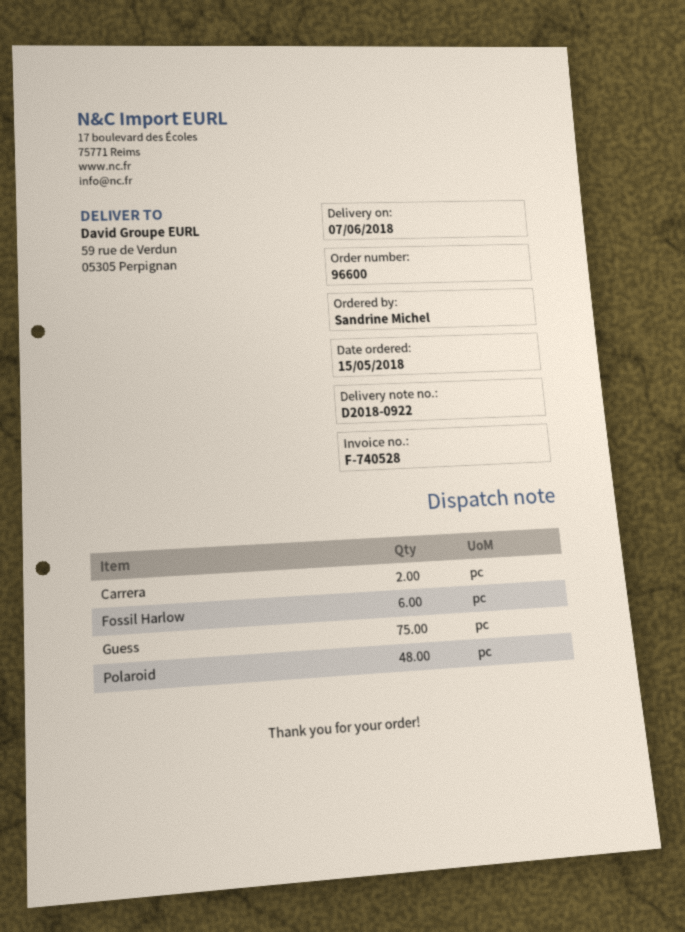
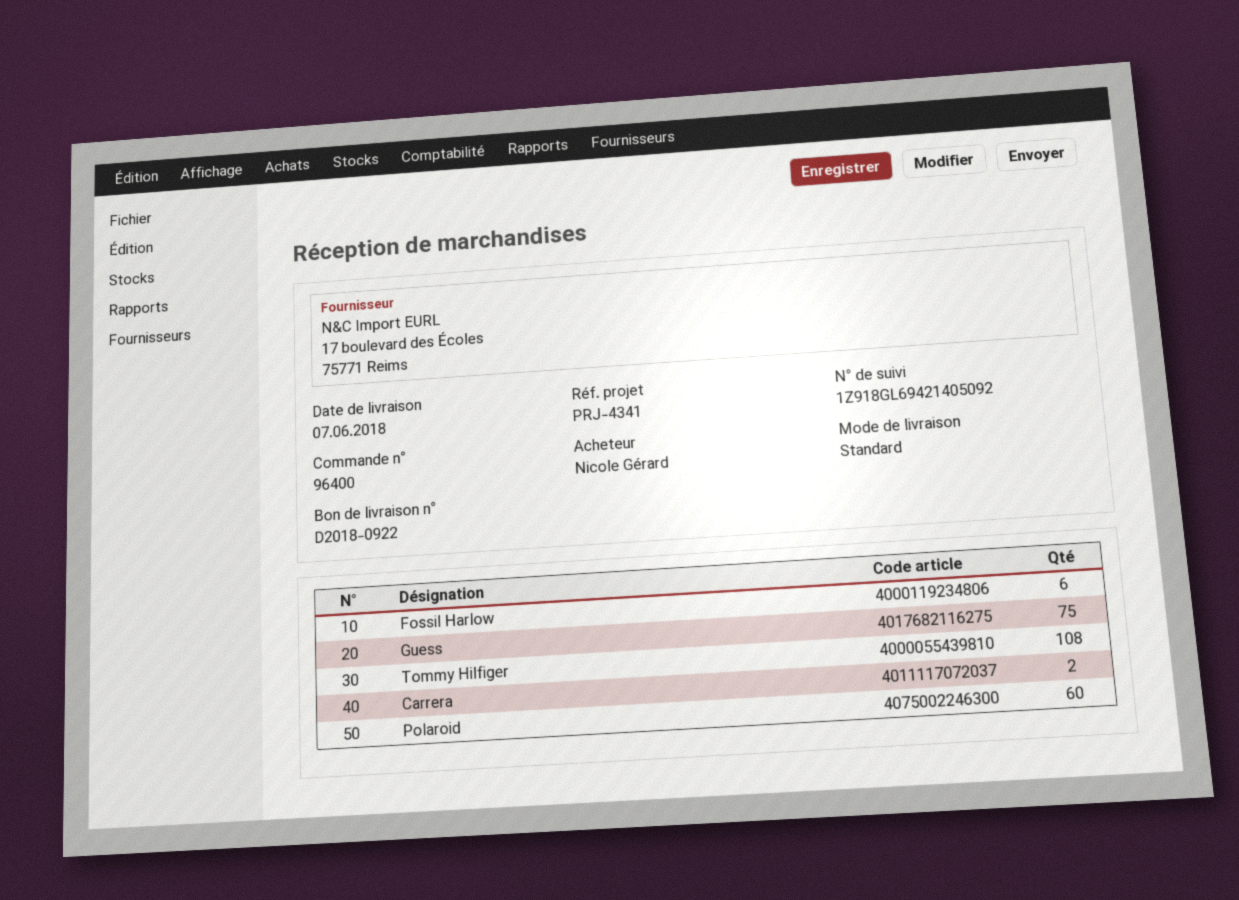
order number: 96600 -> 96400
ordered by: Sandrine Michel -> Nicole Gérard
Polaroid: 48 -> 60
Tommy Hilfiger: none -> 108

